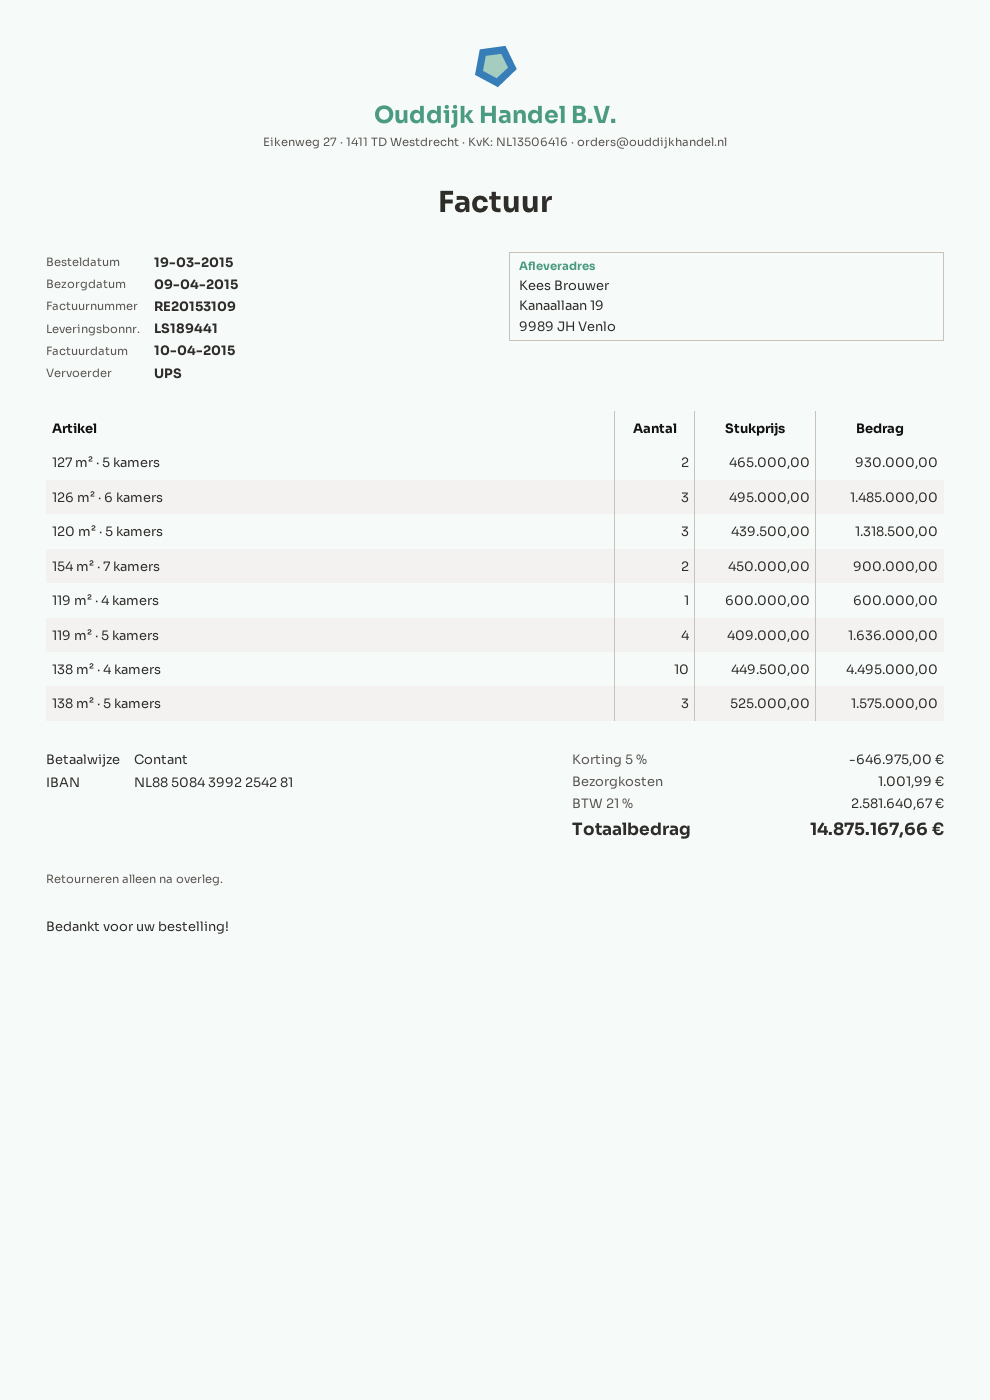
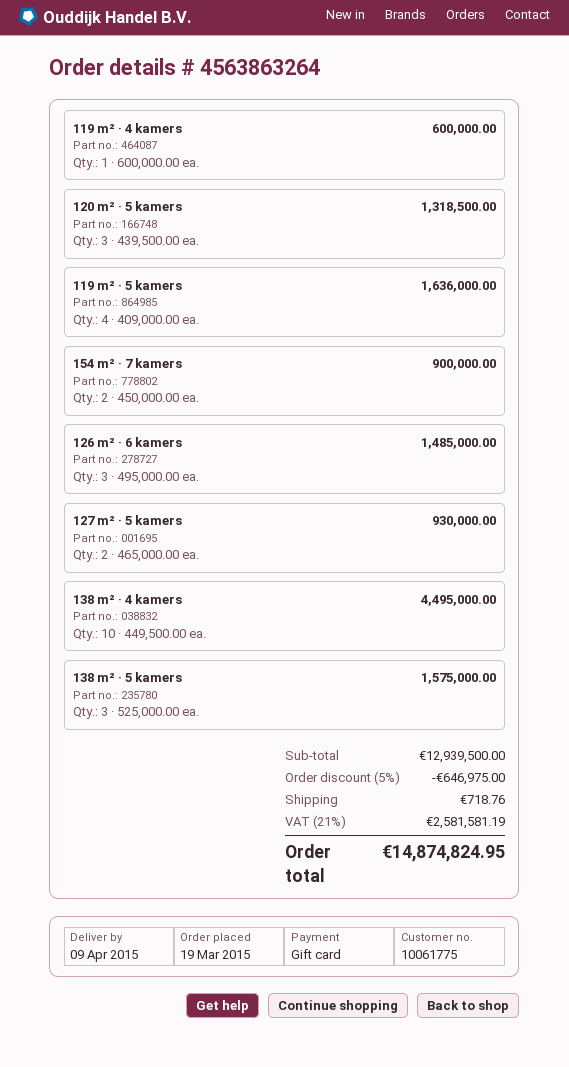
payment method: cash -> gift card
shipping: 1001.99 -> 718.76
tax: 21% = 2581640.67 -> 21% = 2581581.19
total: 14875167.66 -> 14874824.95

